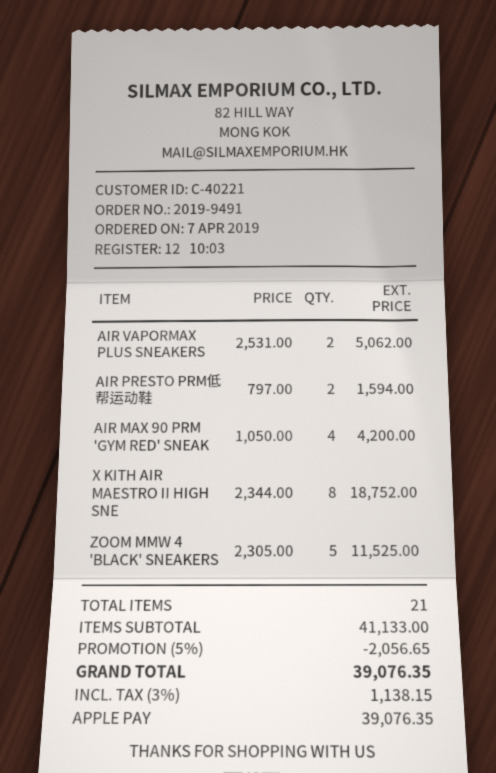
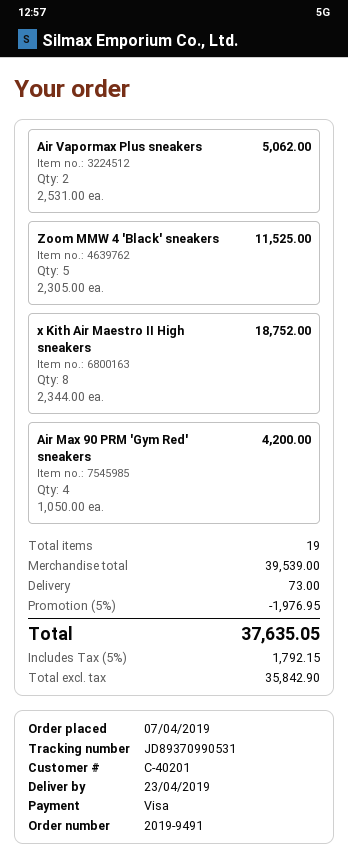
customer number: C-40221 -> C-40201
payment method: Apple Pay -> Visa
AIR PRESTO PRM低帮运动鞋: 2 x 797.00 = 1594.00 -> none
total quantity: 21 -> 19
subtotal: 41133.00 -> 39539.00
discount: 5% = 2056.65 -> 5% = 1976.95
shipping: none -> 73.00
tax: 3% = 1138.15 -> 5% = 1792.15
total: 39076.35 -> 37635.05

